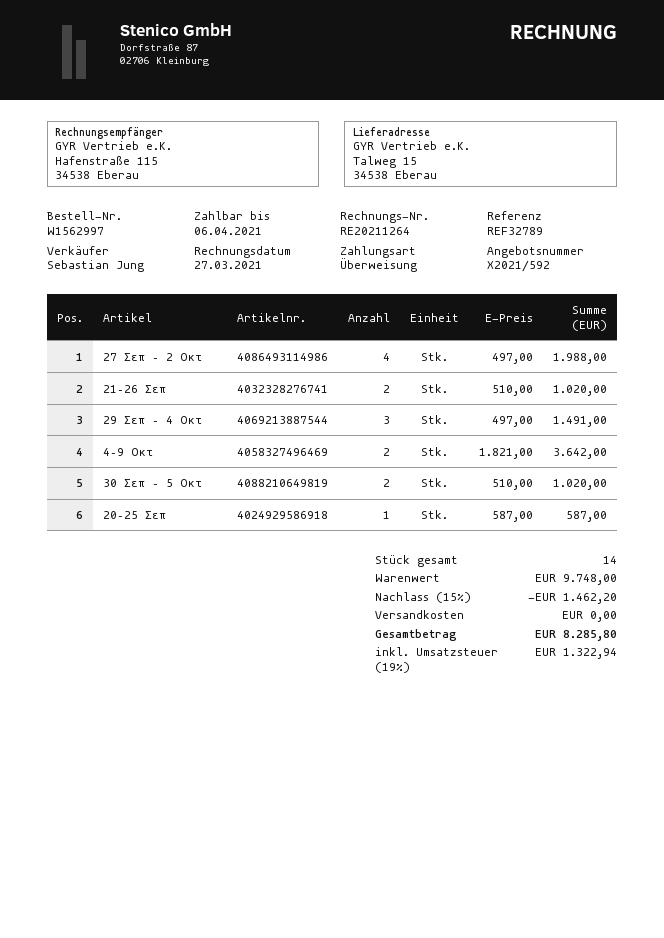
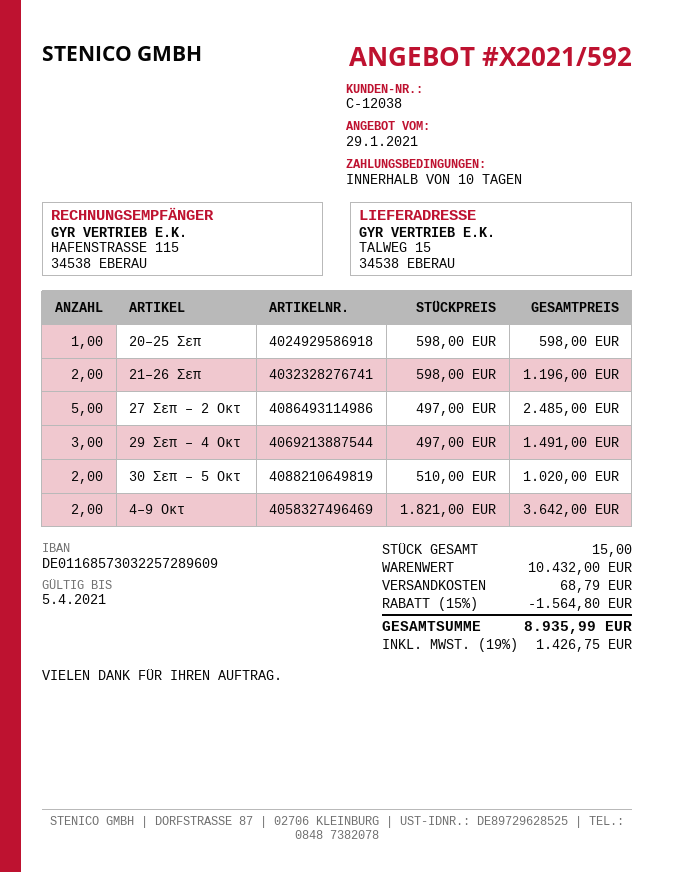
27 Σεπ – 2 Οκτ: 4 x 497.00 = 1988.00 -> 5 x 497.00 = 2485.00
21–26 Σεπ: 2 x 510.00 = 1020.00 -> 2 x 598.00 = 1196.00
20–25 Σεπ: 1 x 587.00 = 587.00 -> 1 x 598.00 = 598.00
total quantity: 14 -> 15
subtotal: 9748.00 -> 10432.00
discount: 15% = 1462.20 -> 15% = 1564.80
shipping: 0.00 -> 68.79
tax: 19% = 1322.94 -> 19% = 1426.75
total: 8285.80 -> 8935.99

